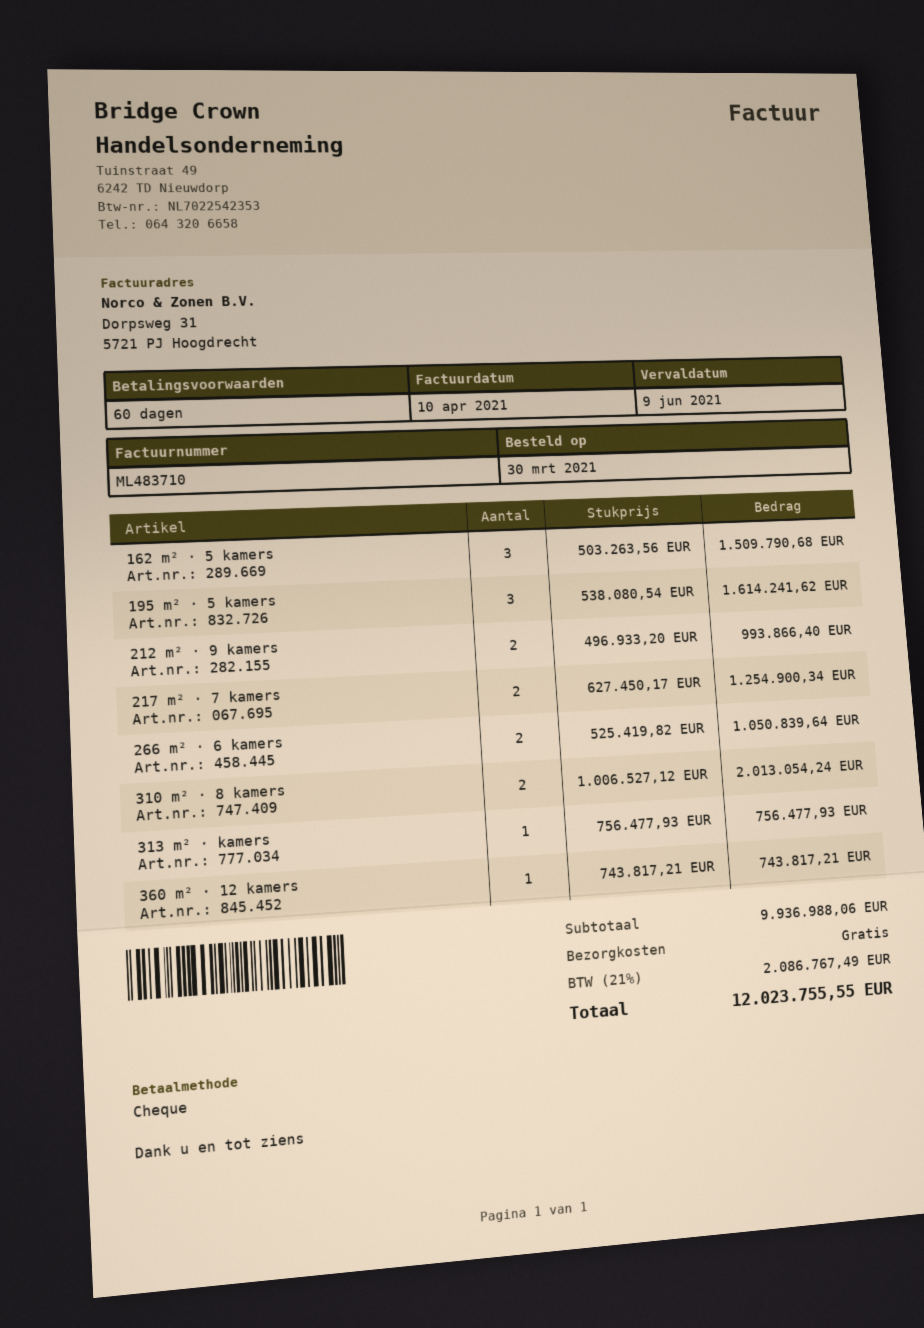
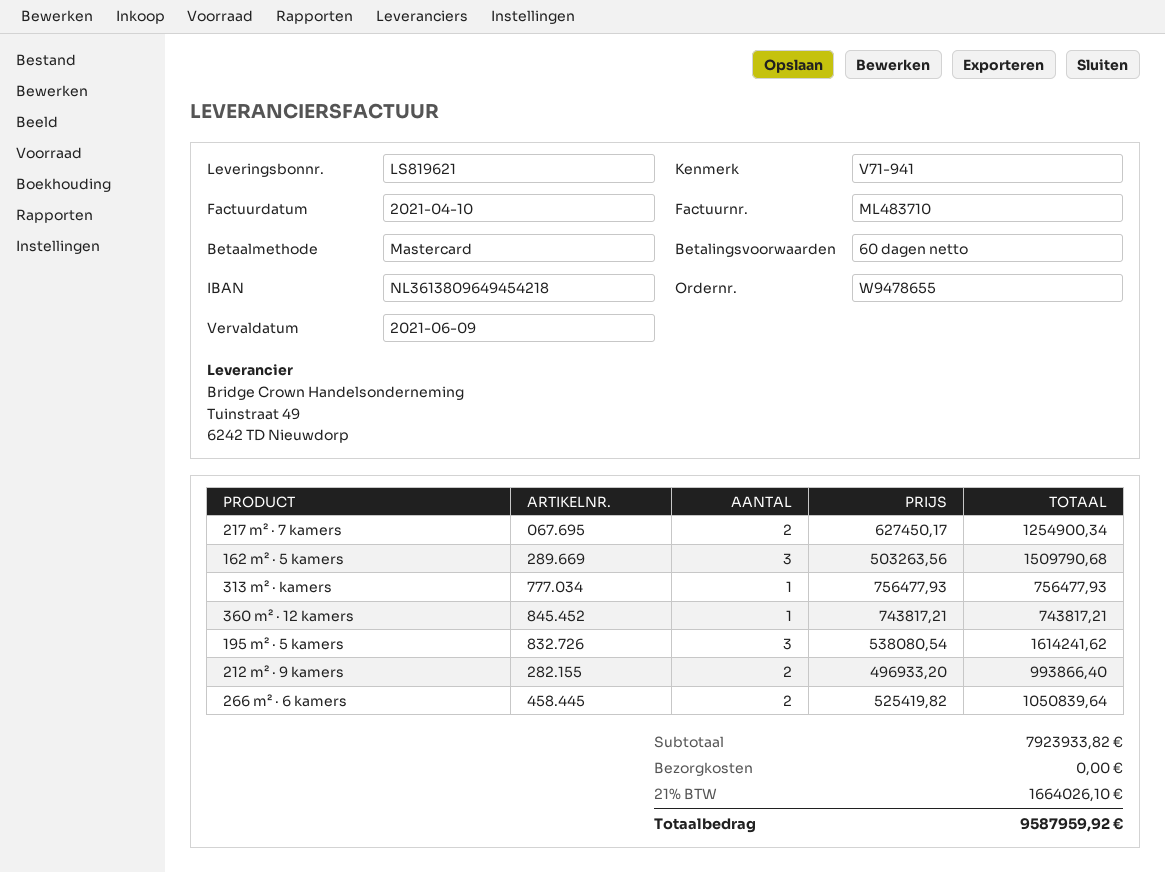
payment method: cheque -> Mastercard
310 m² · 8 kamers: 2 x 1006527.12 = 2013054.24 -> none
subtotal: 9936988.06 -> 7923933.82
tax: 21% = 2086767.49 -> 21% = 1664026.10
total: 12023755.55 -> 9587959.92

